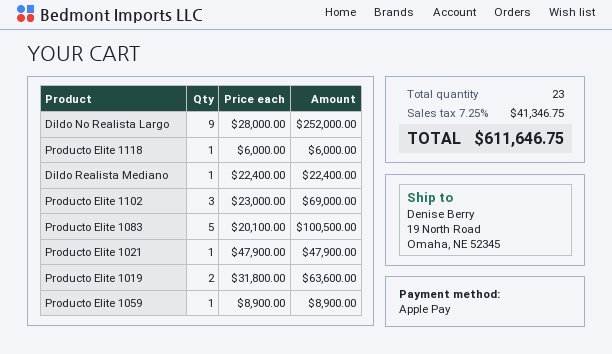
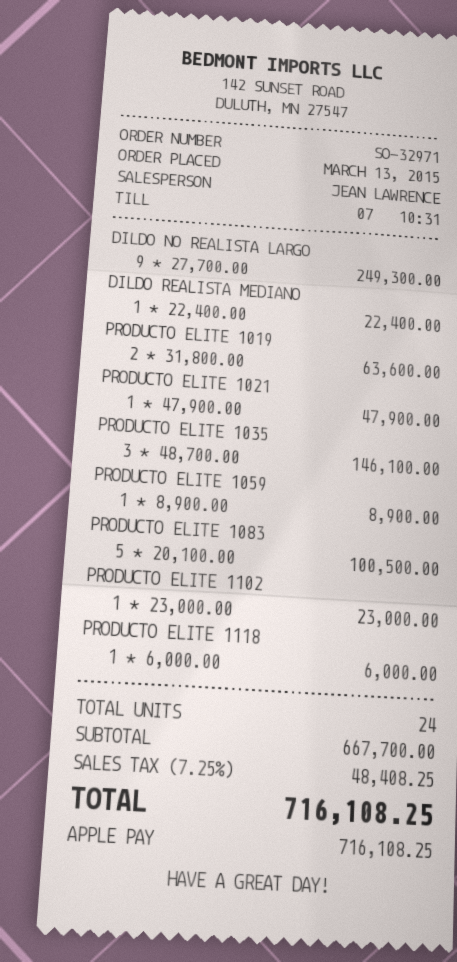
Dildo No Realista Largo: 9 x 28000.00 = 252000.00 -> 9 x 27700.00 = 249300.00
Producto Elite 1102: 3 x 23000.00 = 69000.00 -> 1 x 23000.00 = 23000.00
PRODUCTO ELITE 1035: none -> 3 x 48700.00 = 146100.00
total quantity: 23 -> 24
tax: 7.25% = 41346.75 -> 7.25% = 48408.25
total: 611646.75 -> 716108.25

